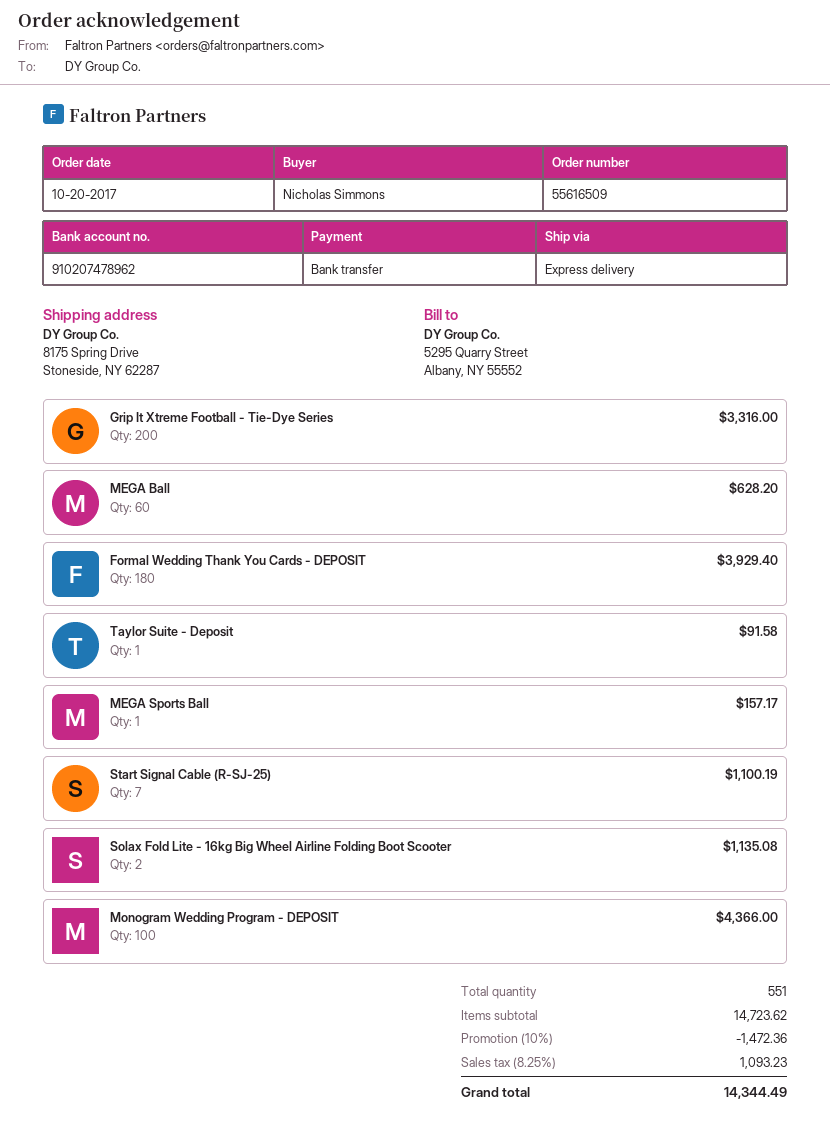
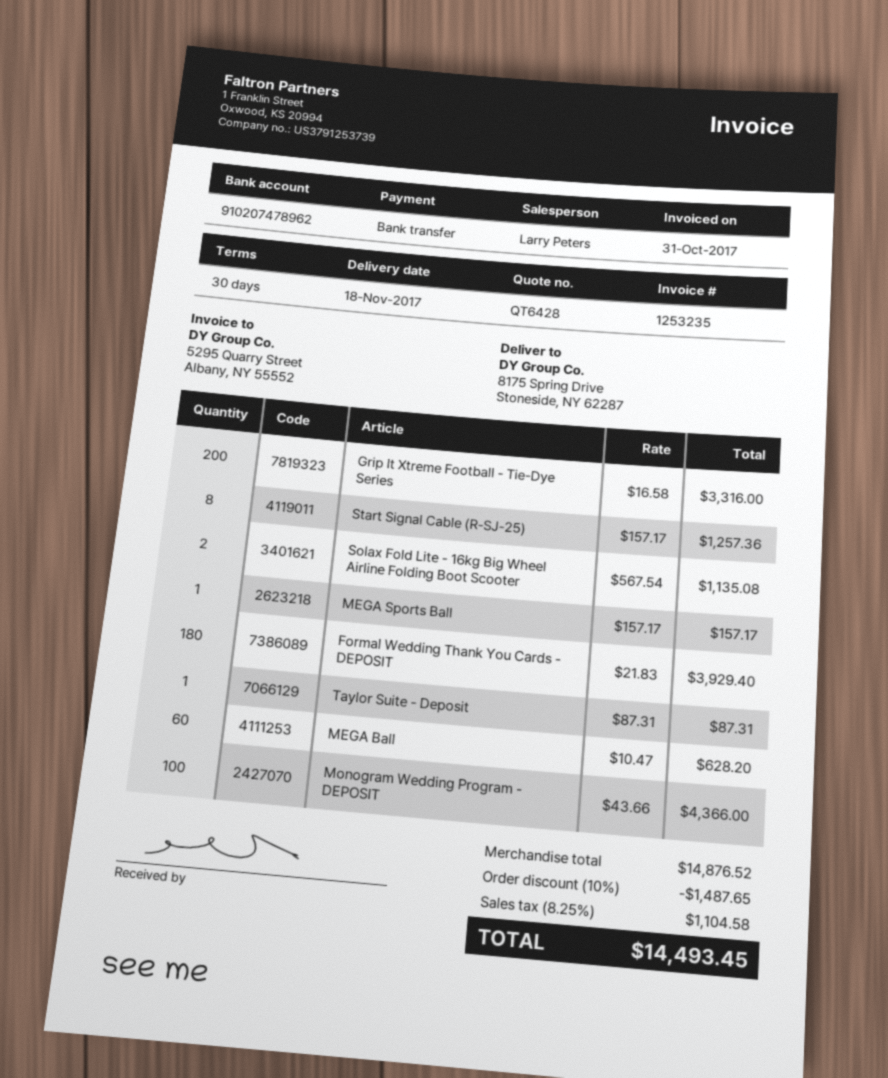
Taylor Suite - Deposit: 1 for 91.58 -> 1 for 87.31
Start Signal Cable (R-SJ-25): 7 for 1100.19 -> 8 for 1257.36
subtotal: 14723.62 -> 14876.52
discount: 10% = 1472.36 -> 10% = 1487.65
tax: 8.25% = 1093.23 -> 8.25% = 1104.58
total: 14344.49 -> 14493.45

